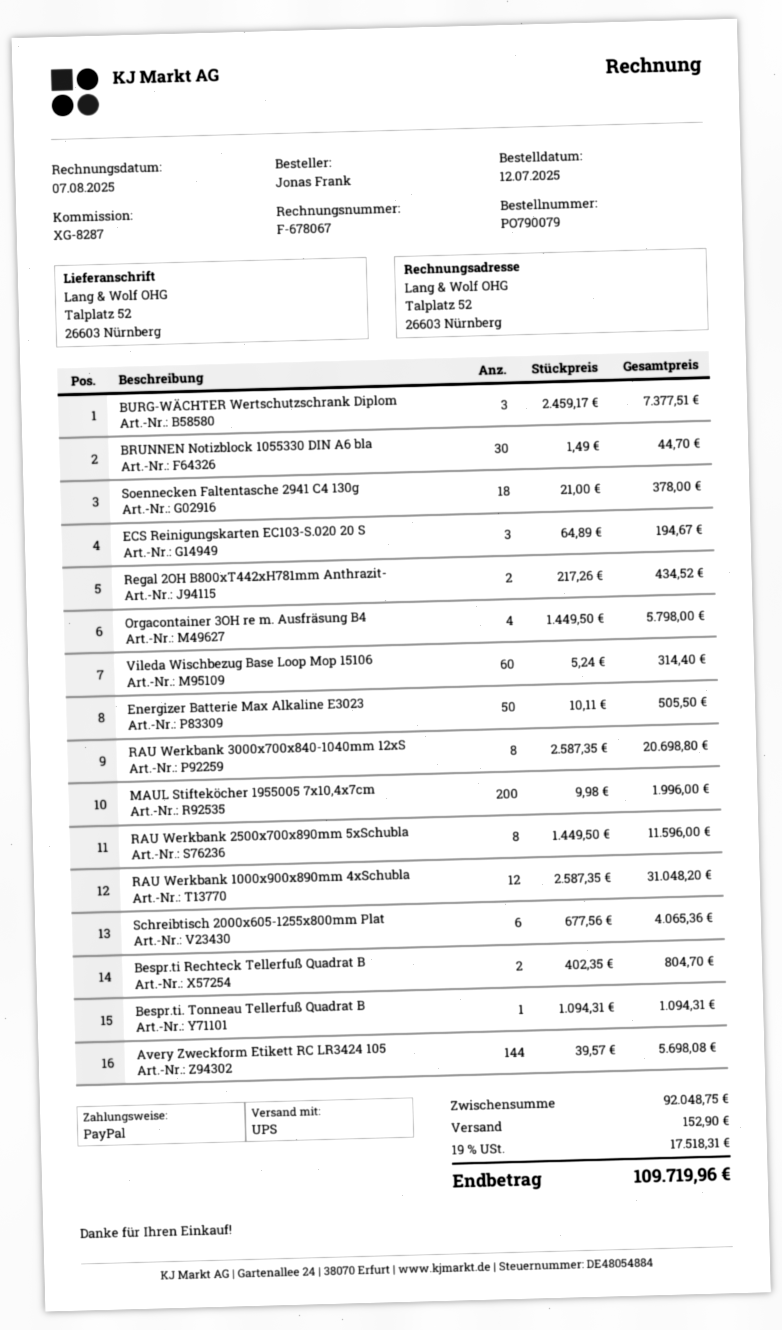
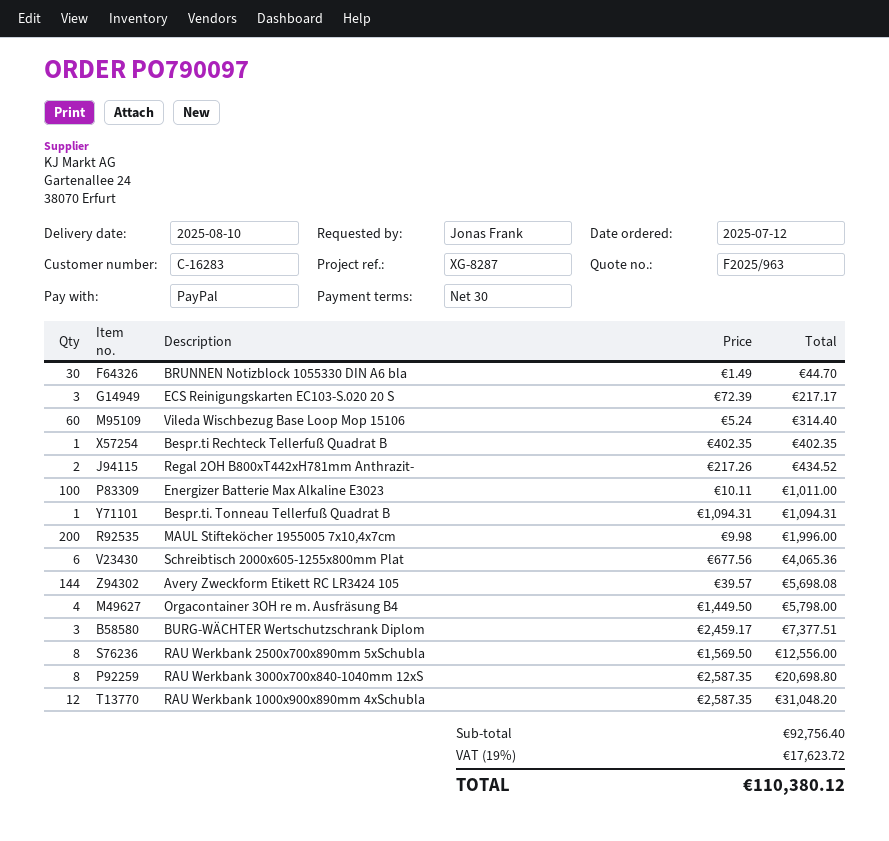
order number: PO790079 -> PO790097
Soennecken Faltentasche 2941 C4 130g: 18 x 21.00 = 378.00 -> none
ECS Reinigungskarten EC103-S.020 20 S: 3 x 64.89 = 194.67 -> 3 x 72.39 = 217.17
Energizer Batterie Max Alkaline E3023: 50 x 10.11 = 505.50 -> 100 x 10.11 = 1011.00
RAU Werkbank 2500x700x890mm 5xSchubla: 8 x 1449.50 = 11596.00 -> 8 x 1569.50 = 12556.00
Bespr.ti Rechteck Tellerfuß Quadrat B: 2 x 402.35 = 804.70 -> 1 x 402.35 = 402.35
subtotal: 92048.75 -> 92756.40
shipping: 152.90 -> none
tax: 19% = 17518.31 -> 19% = 17623.72
total: 109719.96 -> 110380.12

